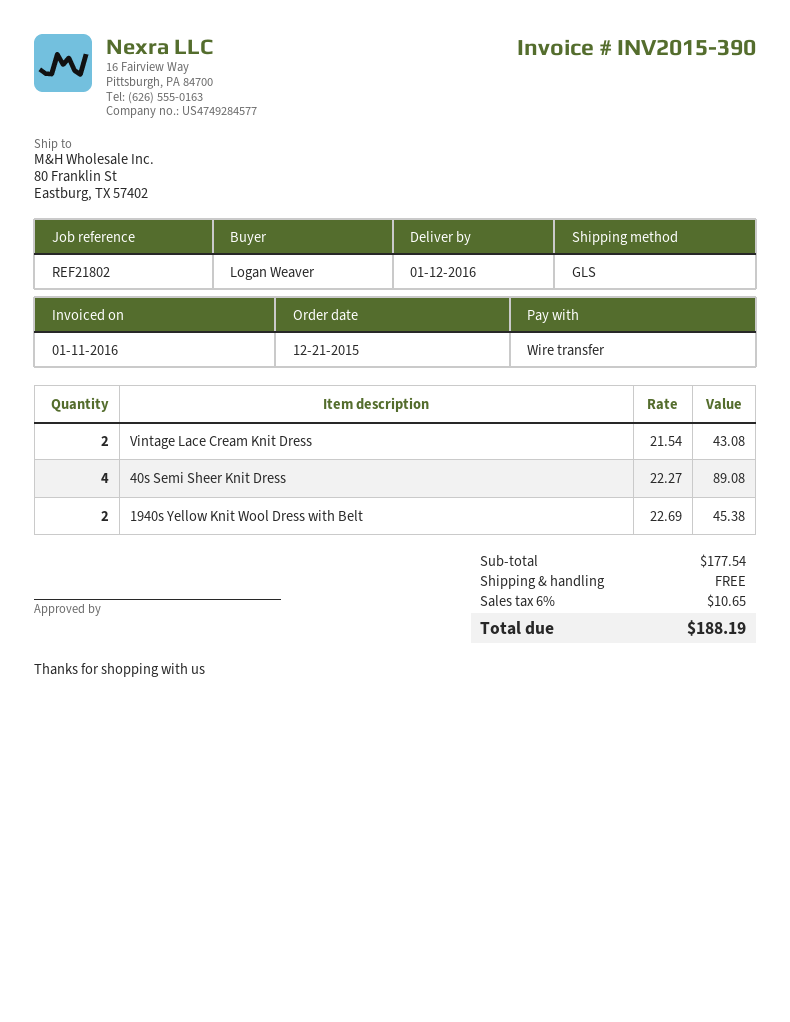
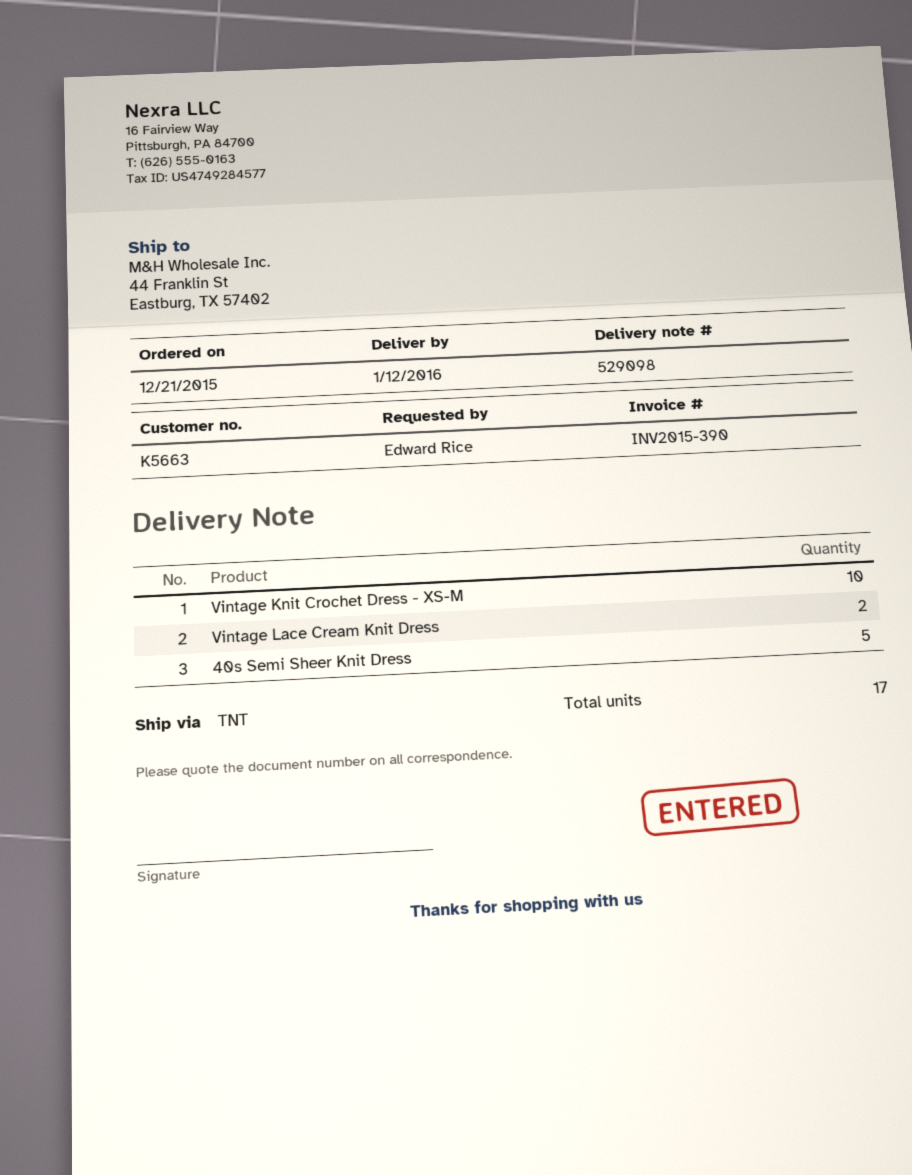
ordered by: Logan Weaver -> Edward Rice
shipping method: GLS -> TNT
ship to: 80 Franklin St, Eastburg, TX 57402 -> 44 Franklin St, Eastburg, TX 57402
40s Semi Sheer Knit Dress: 4 -> 5
1940s Yellow Knit Wool Dress with Belt: 2 -> none
Vintage Knit Crochet Dress - XS-M: none -> 10

